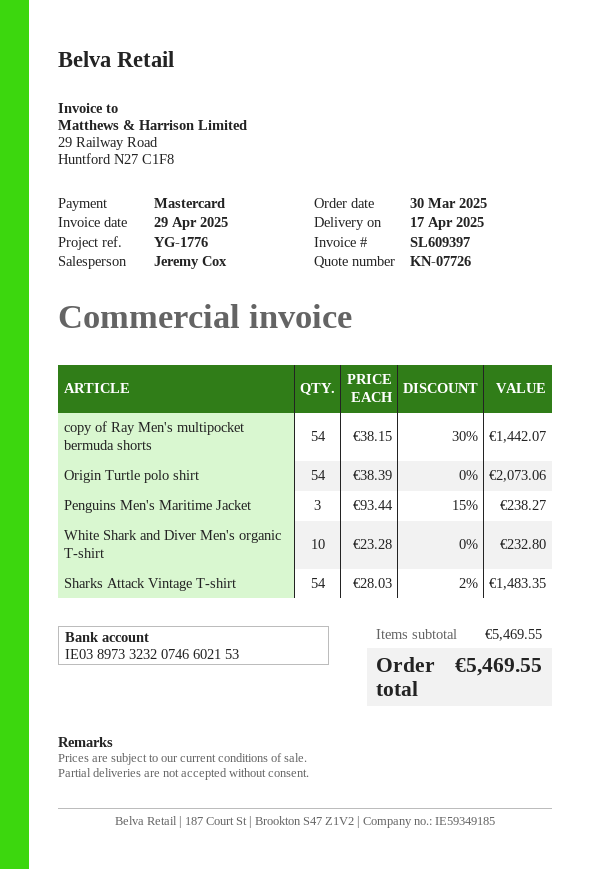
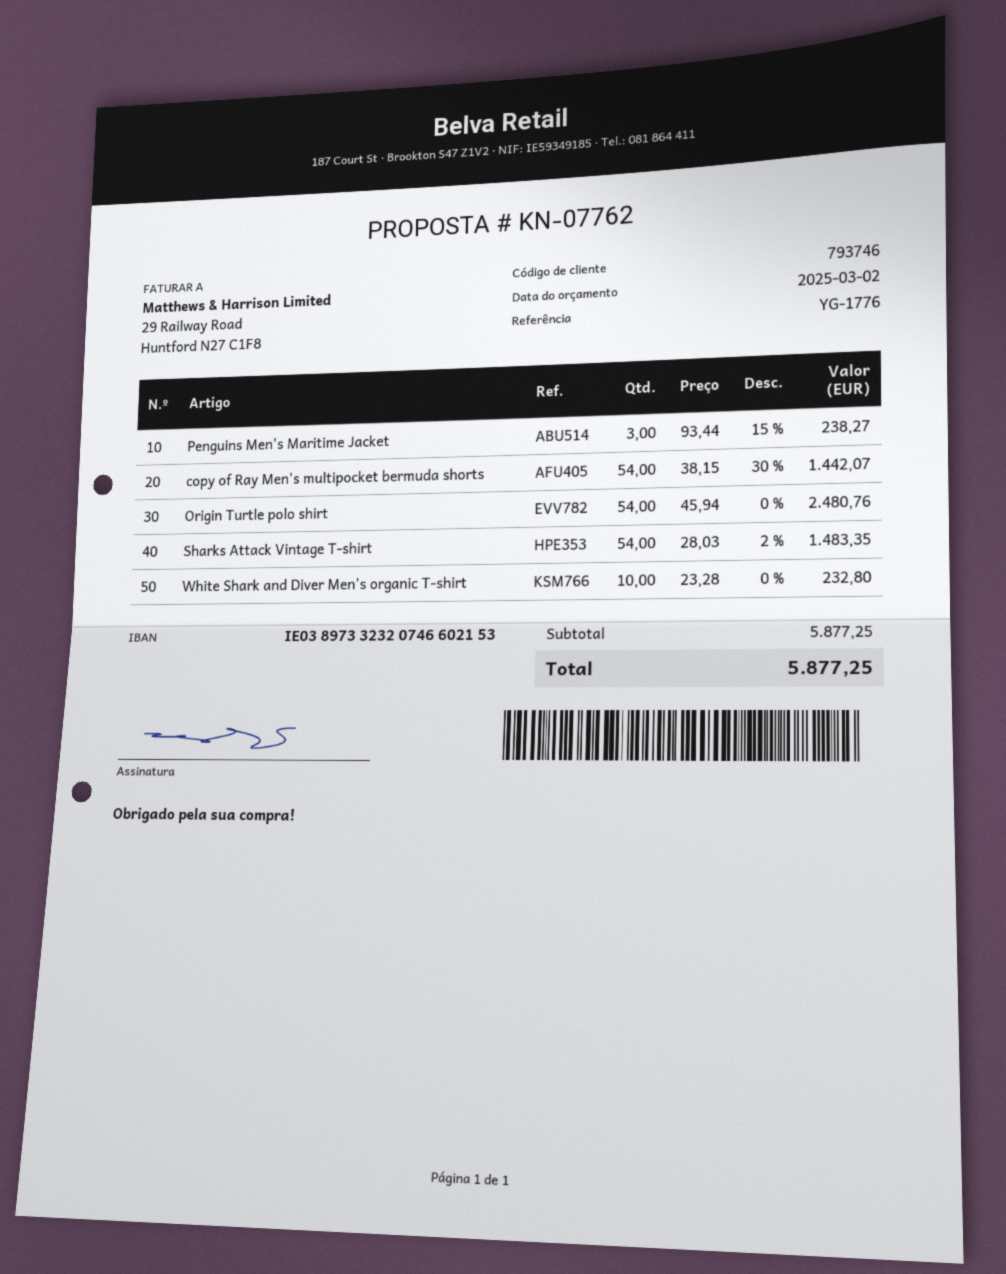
quote number: KN-07726 -> KN-07762
Origin Turtle polo shirt: 54 x 38.39 = 2073.06 -> 54 x 45.94 = 2480.76
subtotal: 5469.55 -> 5877.25
total: 5469.55 -> 5877.25

